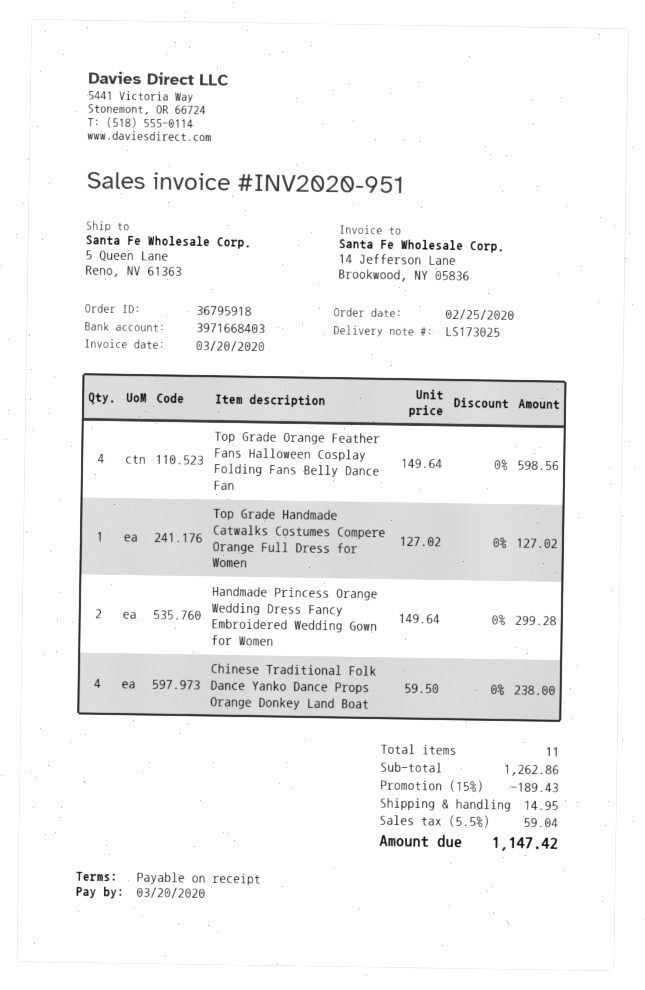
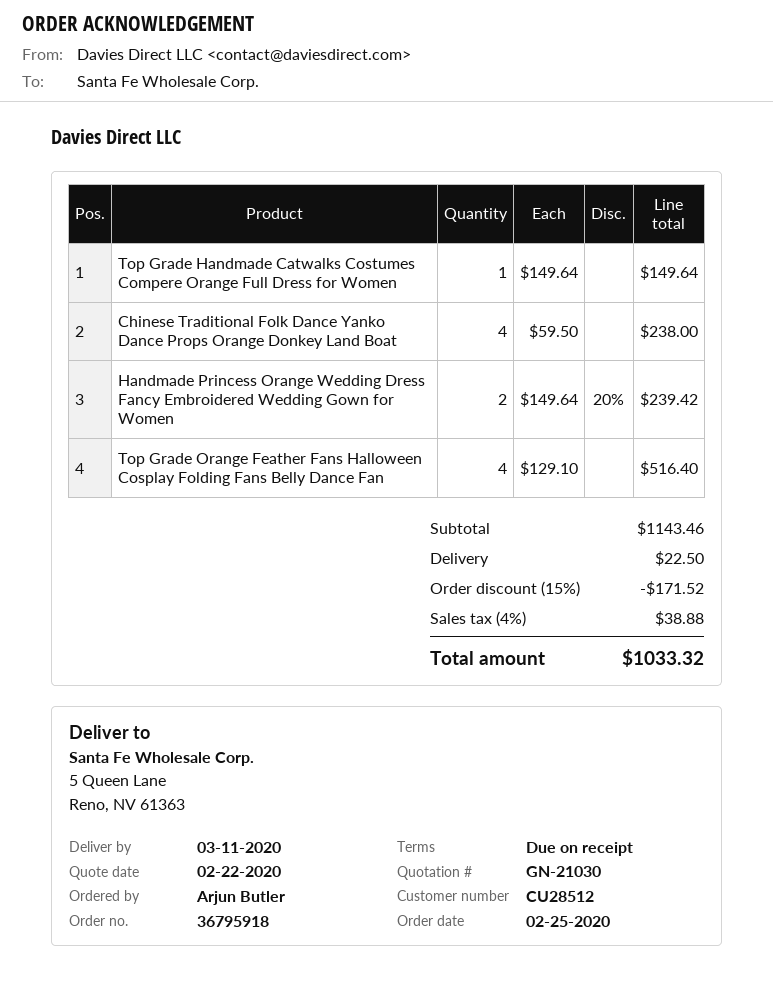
Top Grade Orange Feather Fans Halloween Cosplay Folding Fans Belly Dance Fan: 4 x 149.64 = 598.56 -> 4 x 129.10 = 516.40
Top Grade Handmade Catwalks Costumes Compere Orange Full Dress for Women: 1 x 127.02 = 127.02 -> 1 x 149.64 = 149.64
Handmade Princess Orange Wedding Dress Fancy Embroidered Wedding Gown for Women: 2 x 149.64 = 299.28 -> 2 x 149.64 - 20% = 239.42
subtotal: 1262.86 -> 1143.46
discount: 15% = 189.43 -> 15% = 171.52
shipping: 14.95 -> 22.50
tax: 5.5% = 59.04 -> 4% = 38.88
total: 1147.42 -> 1033.32

